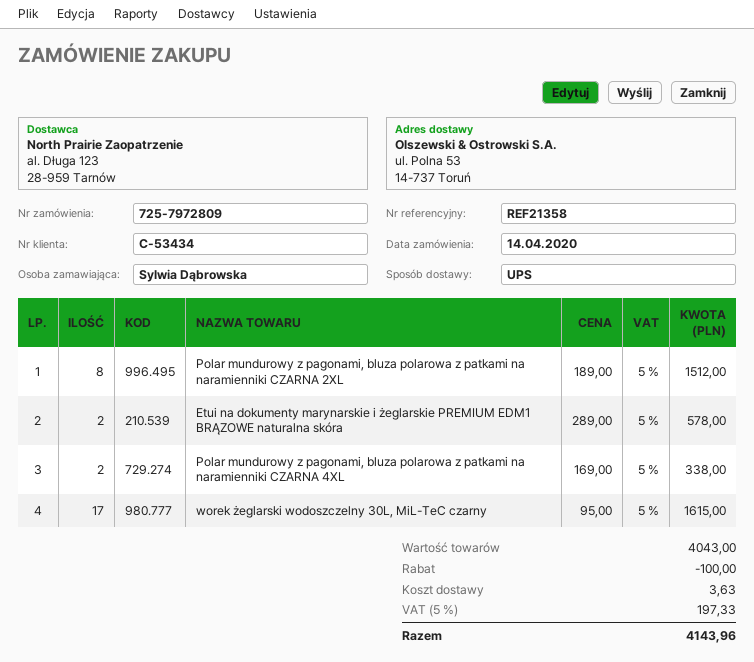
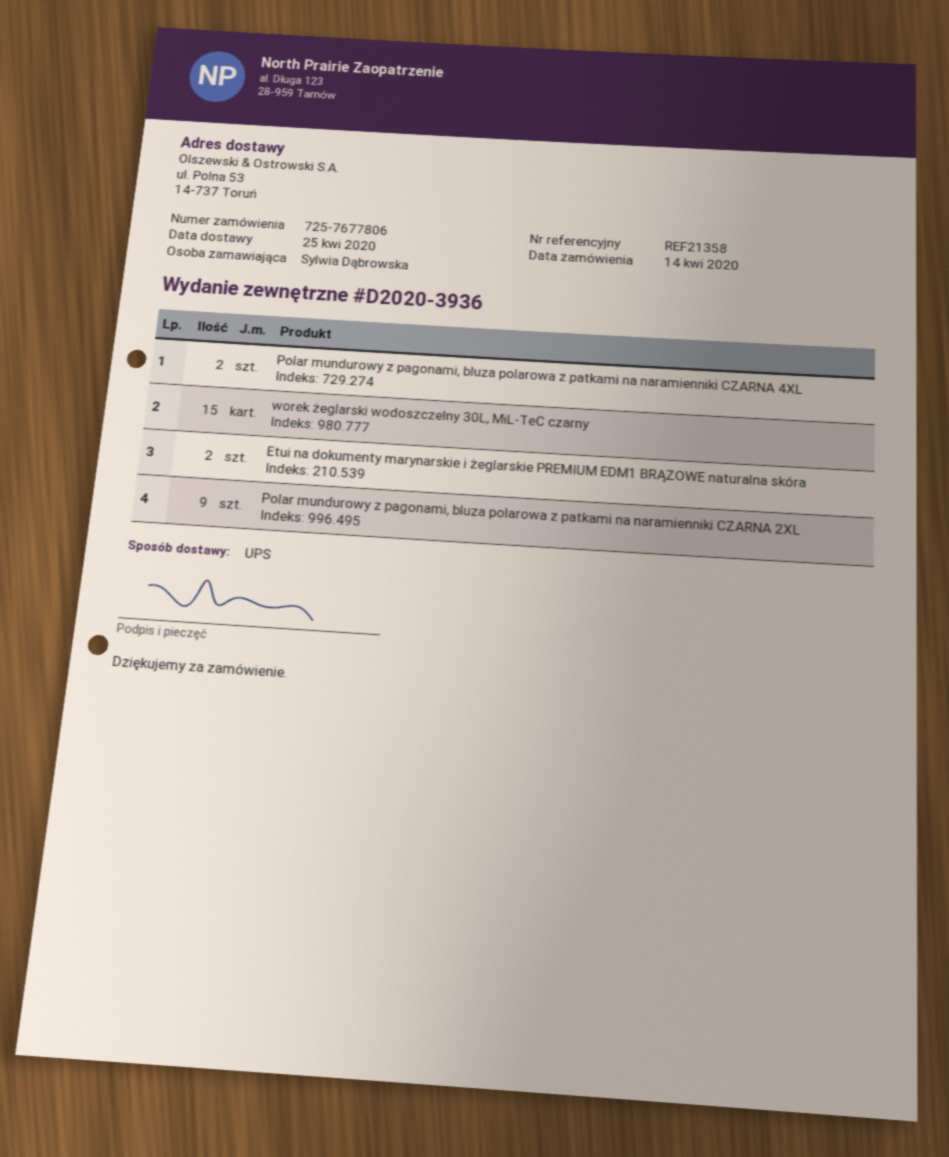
order number: 725-7972809 -> 725-7677806
Polar mundurowy z pagonami, bluza polarowa z patkami na naramienniki CZARNA 2XL: 8 -> 9
worek żeglarski wodoszczelny 30L, MiL-TeC czarny: 17 -> 15

